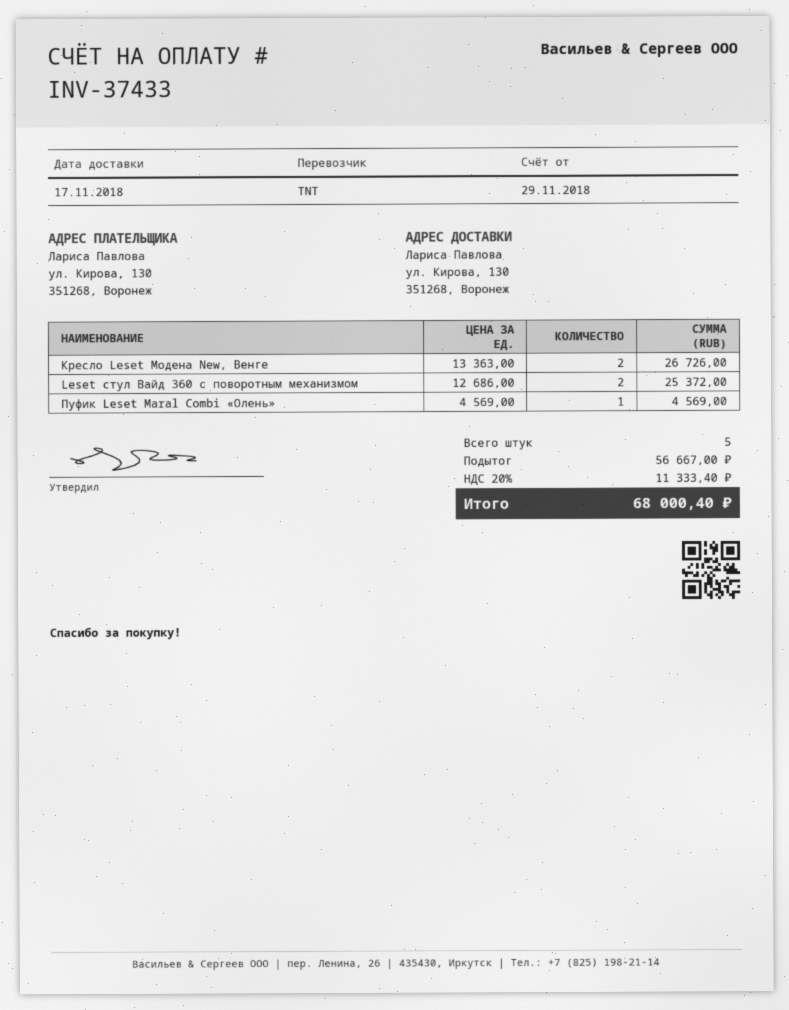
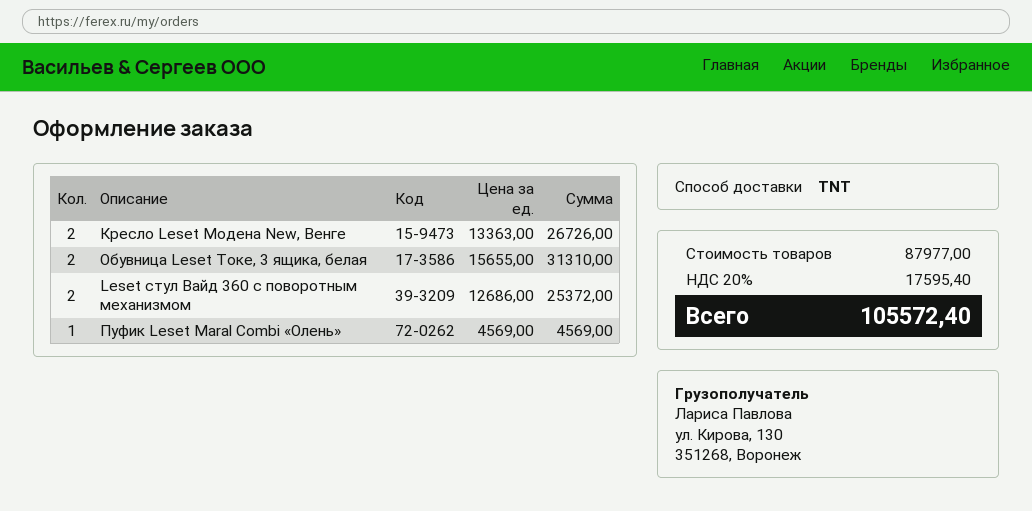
Обувница Leset Токе, 3 ящика, белая: none -> 2 x 15655.00 = 31310.00
subtotal: 56667.00 -> 87977.00
tax: 20% = 11333.40 -> 20% = 17595.40
total: 68000.40 -> 105572.40

